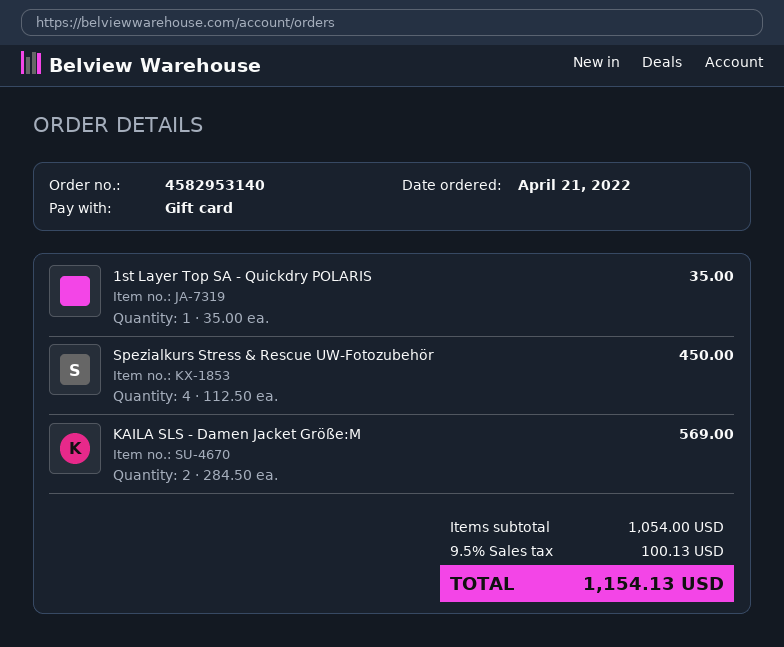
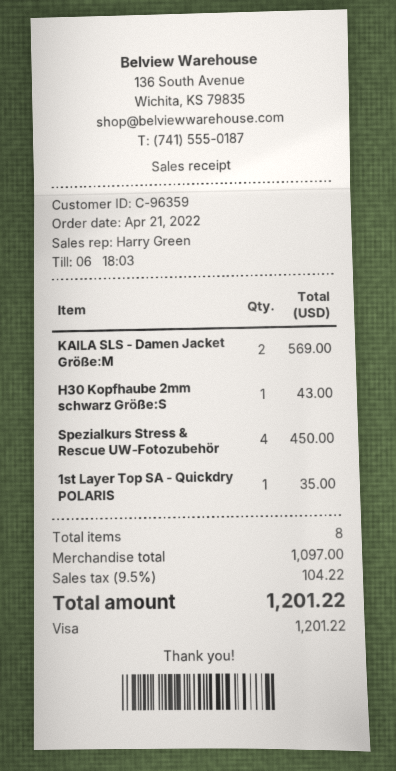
payment method: gift card -> Visa
H30 Kopfhaube 2mm schwarz Größe:S: none -> 1 for 43.00
subtotal: 1054.00 -> 1097.00
tax: 9.5% = 100.13 -> 9.5% = 104.22
total: 1154.13 -> 1201.22

